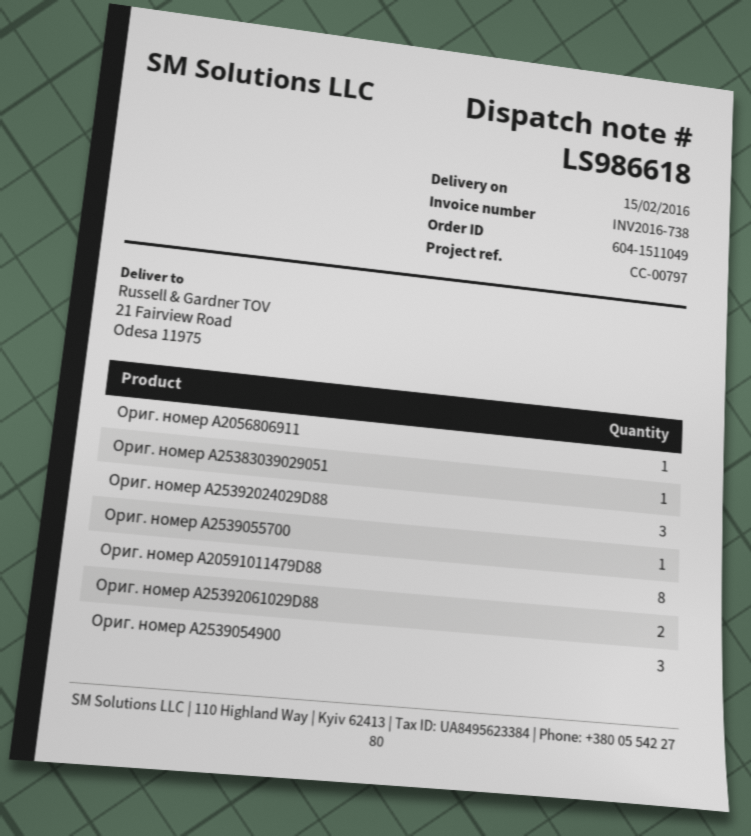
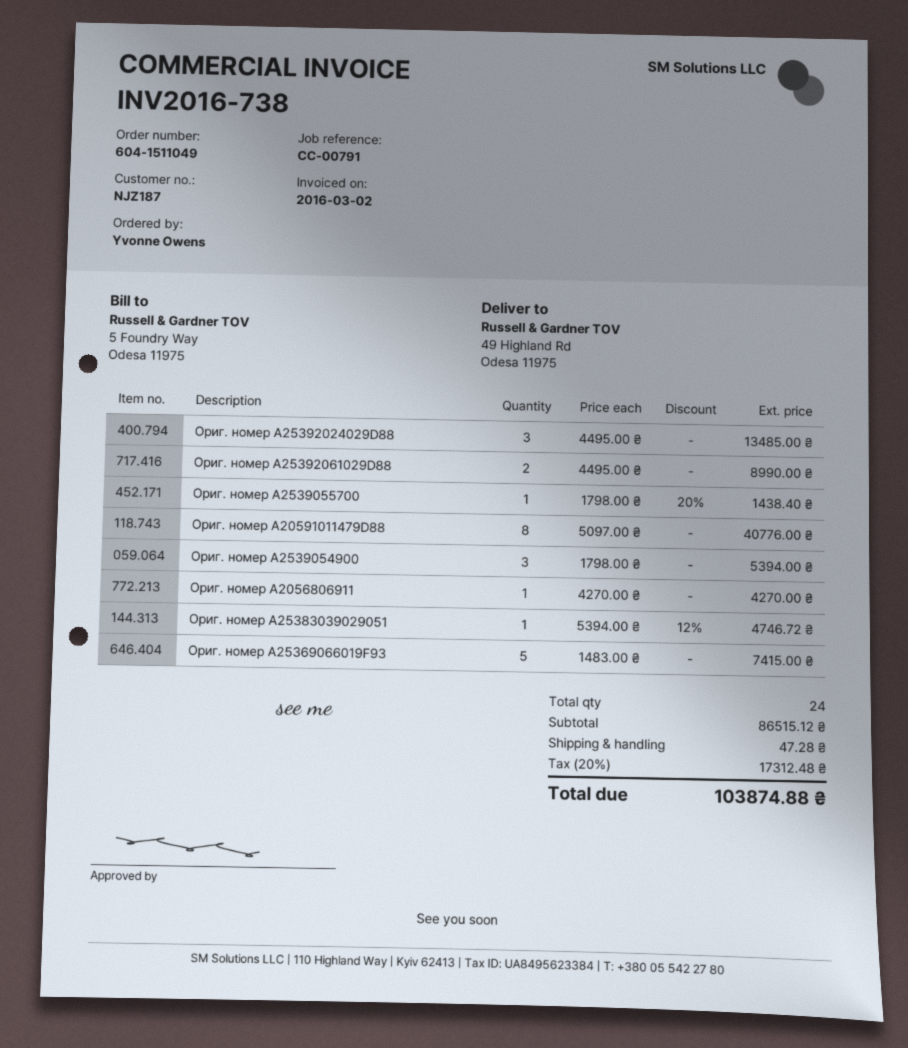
reference: CC-00797 -> CC-00791
ship to: 21 Fairview Road, Odesa 11975 -> 49 Highland Rd, Odesa 11975
Ориг. номер A25369066019F93: none -> 5

